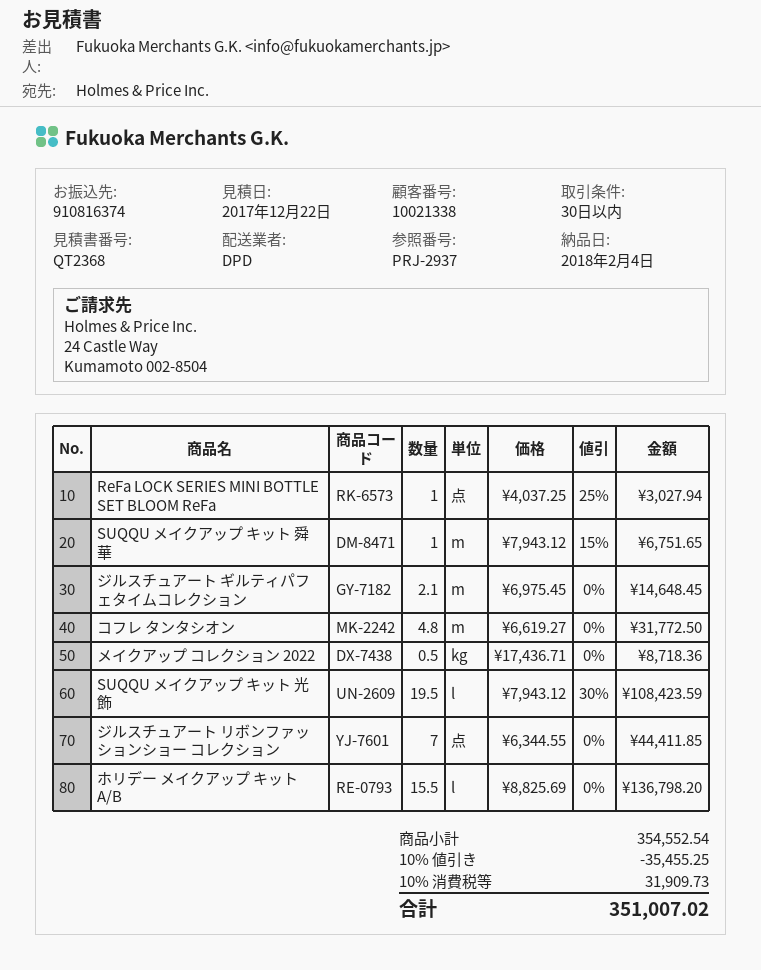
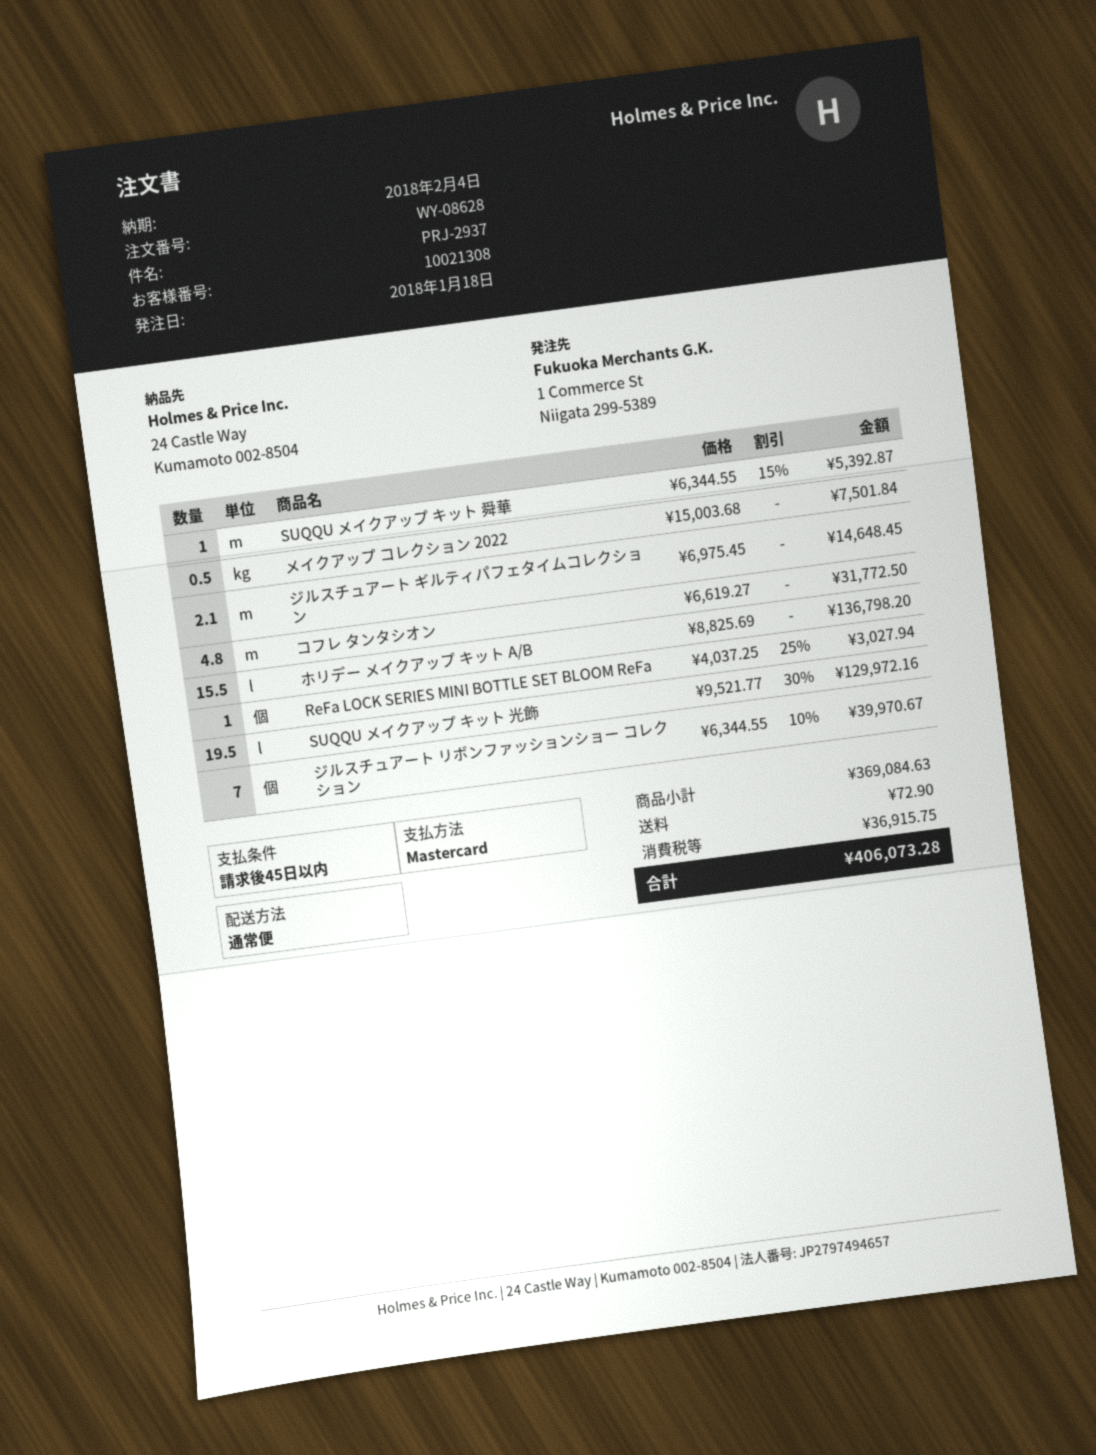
payment terms: 30 days -> 45 days
customer number: 10021338 -> 10021308
shipping method: DPD -> standard
SUQQU メイクアップ キット 舜華: 1 x 7943.12 - 15% = 6751.65 -> 1 x 6344.55 - 15% = 5392.87
メイクアップ コレクション 2022: 0.5 x 17436.71 = 8718.36 -> 0.5 x 15003.68 = 7501.84
SUQQU メイクアップ キット 光飾: 19.5 x 7943.12 - 30% = 108423.59 -> 19.5 x 9521.77 - 30% = 129972.16
ジルスチュアート リボンファッションショー コレクション: 7 x 6344.55 = 44411.85 -> 7 x 6344.55 - 10% = 39970.67
subtotal: 354552.54 -> 369084.63
discount: 10% = 35455.25 -> none
shipping: none -> 72.90
tax: 31909.73 -> 36915.75
total: 351007.02 -> 406073.28

